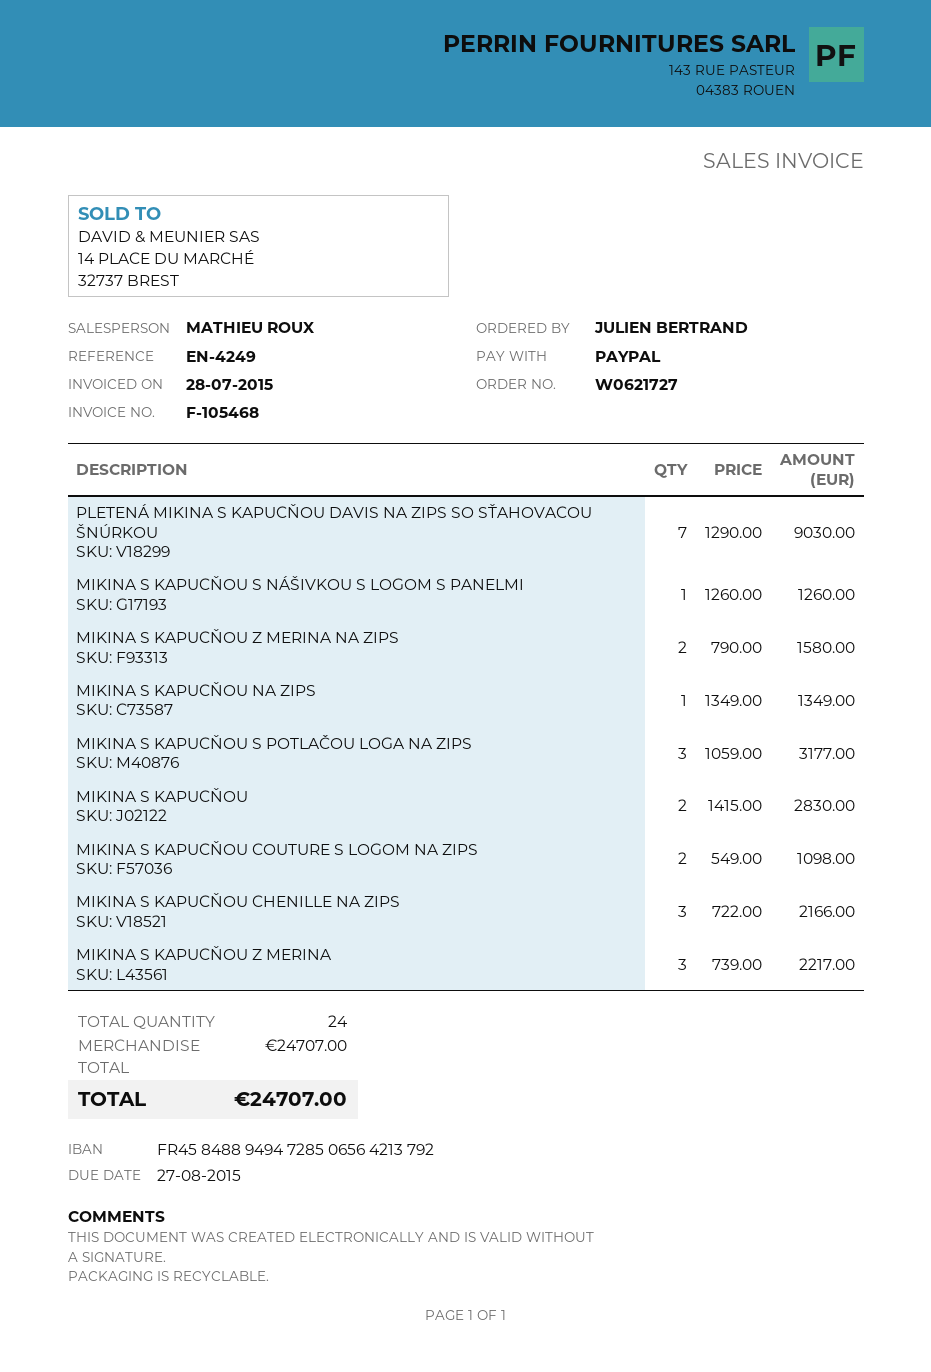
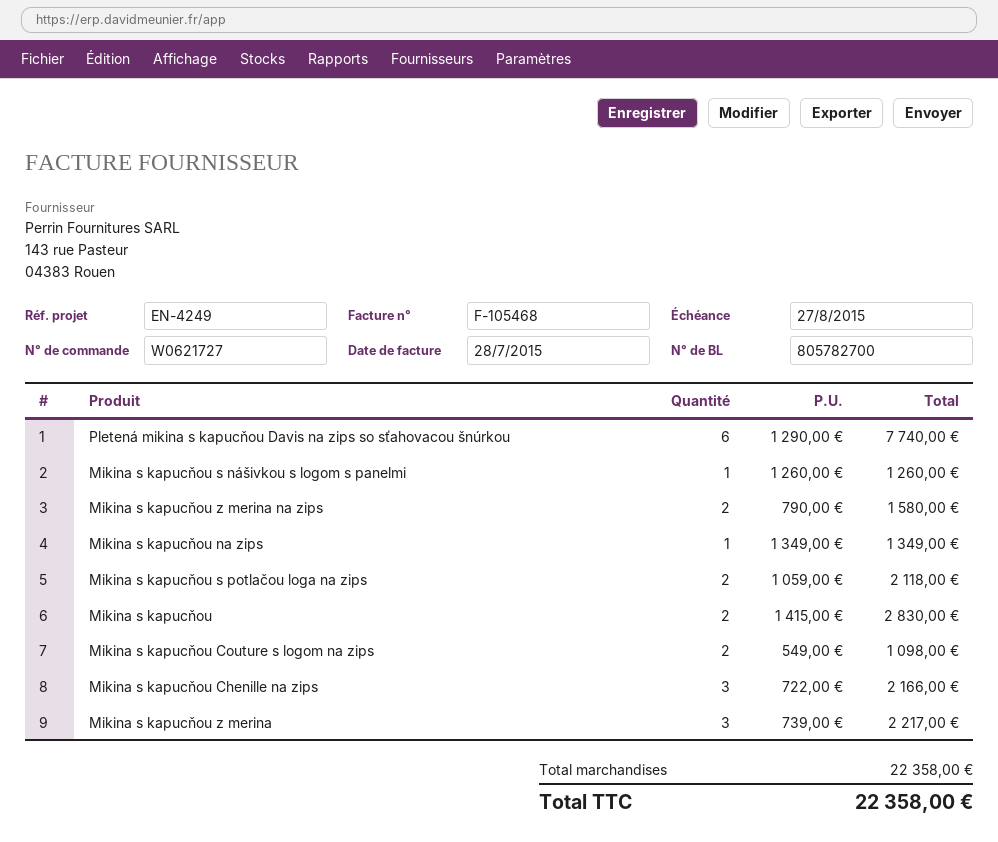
PLETENÁ MIKINA S KAPUCŇOU DAVIS NA ZIPS SO SŤAHOVACOU ŠNÚRKOU: 7 x 1290.00 = 9030.00 -> 6 x 1290.00 = 7740.00
MIKINA S KAPUCŇOU S POTLAČOU LOGA NA ZIPS: 3 x 1059.00 = 3177.00 -> 2 x 1059.00 = 2118.00
subtotal: 24707.00 -> 22358.00
total: 24707.00 -> 22358.00

